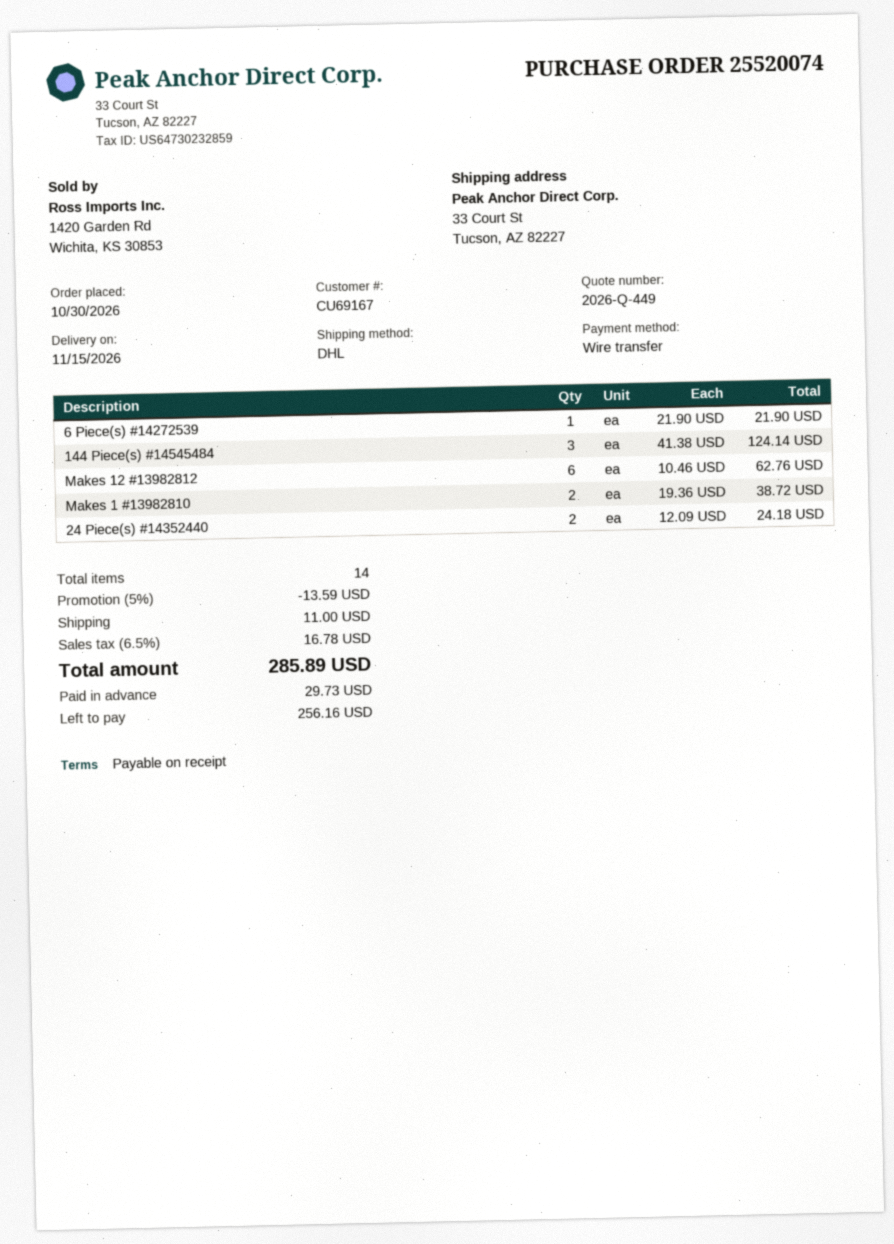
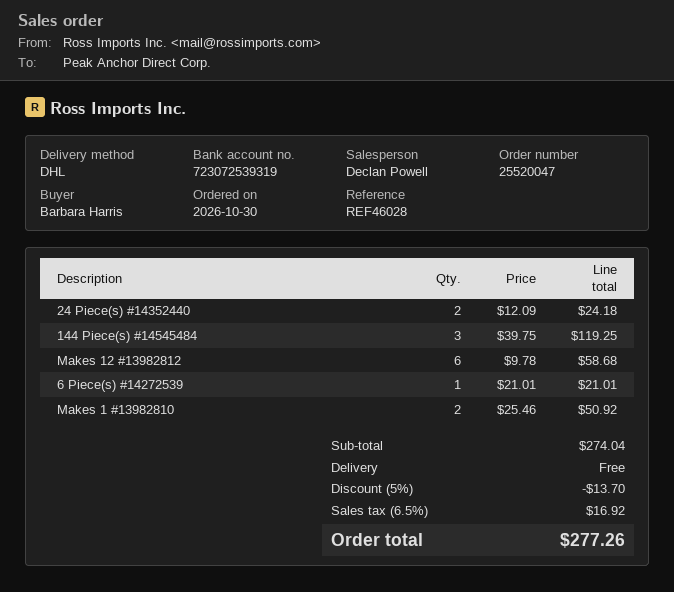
order number: 25520074 -> 25520047
6 Piece(s) #14272539: 1 x 21.90 = 21.90 -> 1 x 21.01 = 21.01
144 Piece(s) #14545484: 3 x 41.38 = 124.14 -> 3 x 39.75 = 119.25
Makes 12 #13982812: 6 x 10.46 = 62.76 -> 6 x 9.78 = 58.68
Makes 1 #13982810: 2 x 19.36 = 38.72 -> 2 x 25.46 = 50.92
discount: 5% = 13.59 -> 5% = 13.70
shipping: 11.00 -> 0.00
tax: 6.5% = 16.78 -> 6.5% = 16.92
total: 285.89 -> 277.26

